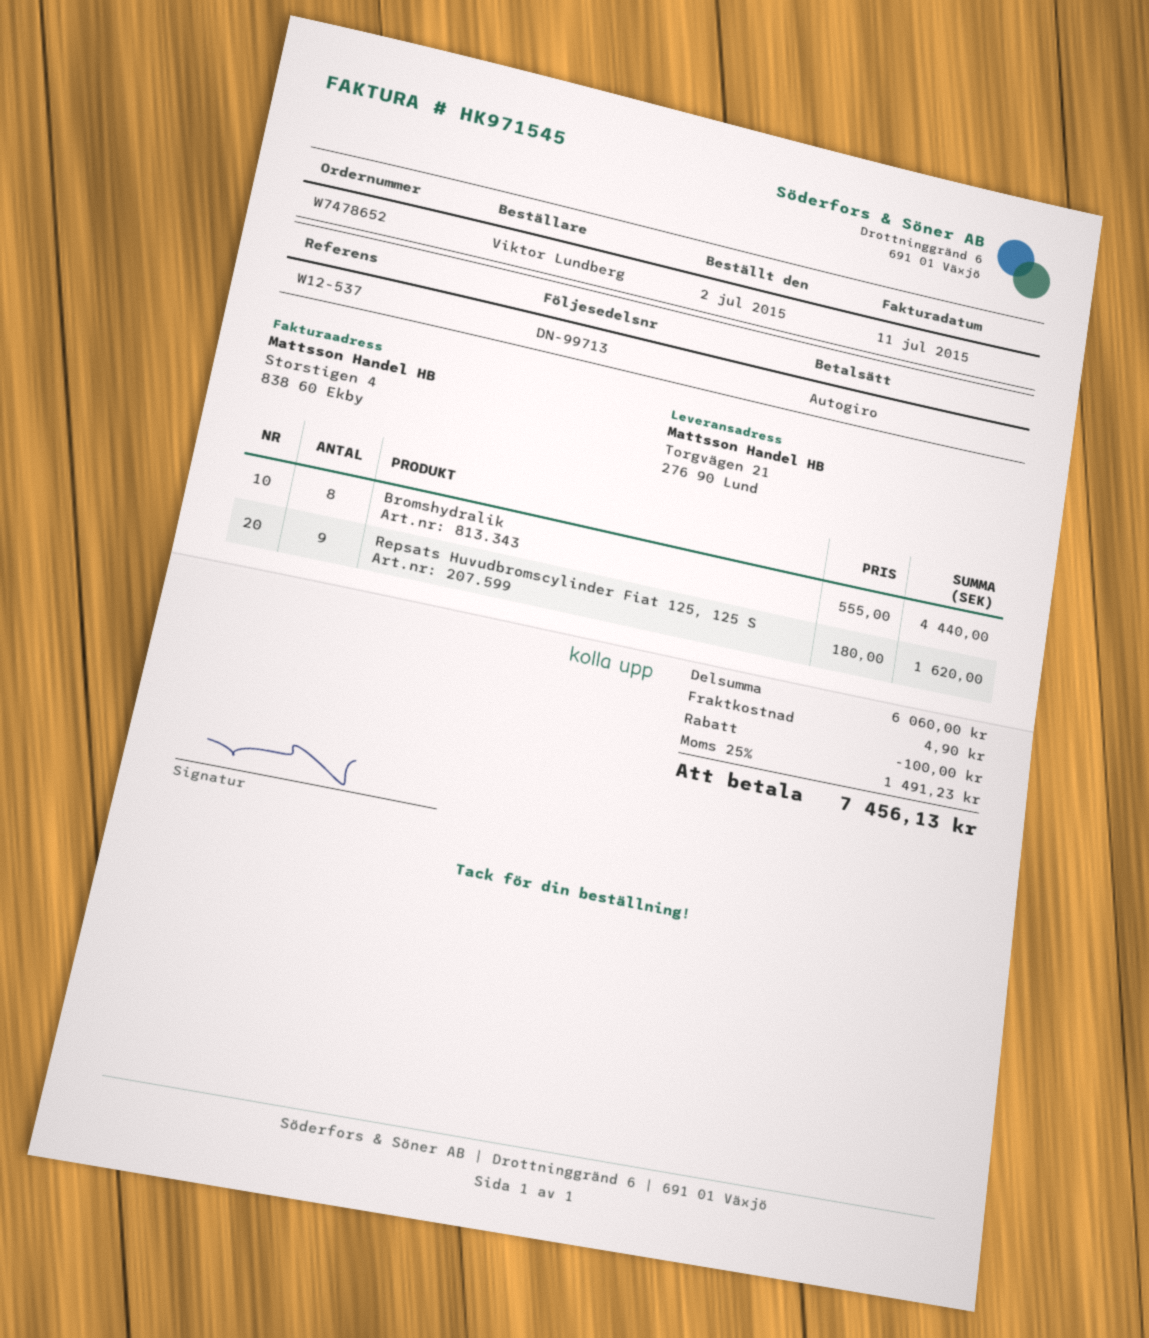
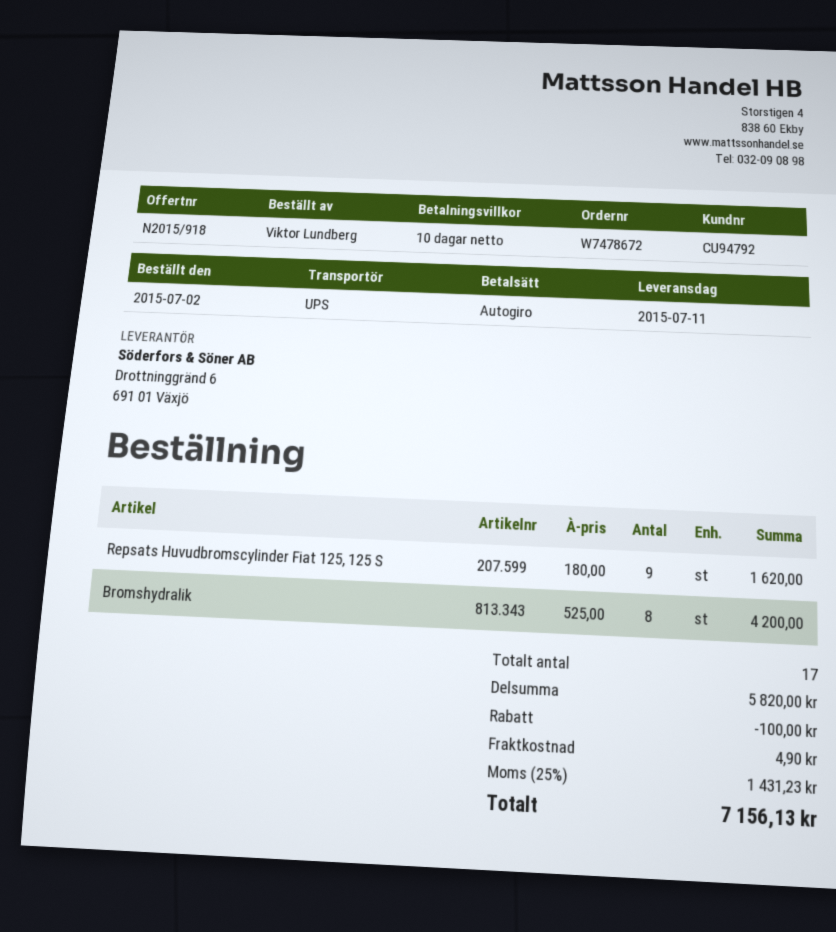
order number: W7478652 -> W7478672
Bromshydralik: 8 x 555.00 = 4440.00 -> 8 x 525.00 = 4200.00
subtotal: 6060.00 -> 5820.00
tax: 25% = 1491.23 -> 25% = 1431.23
total: 7456.13 -> 7156.13

